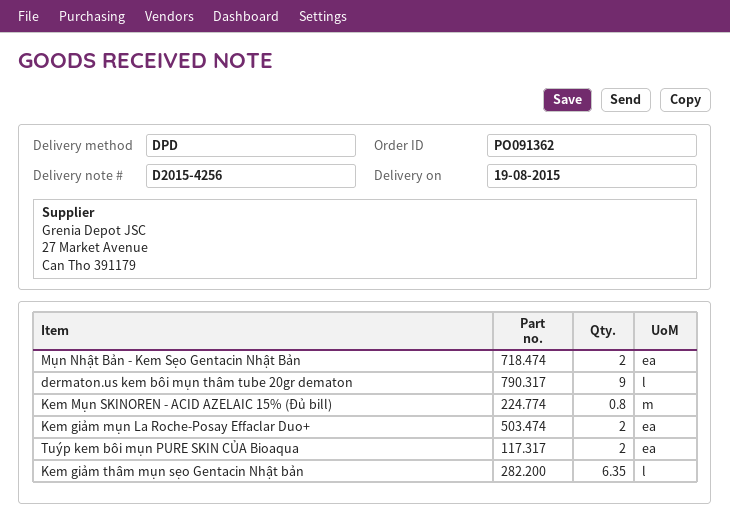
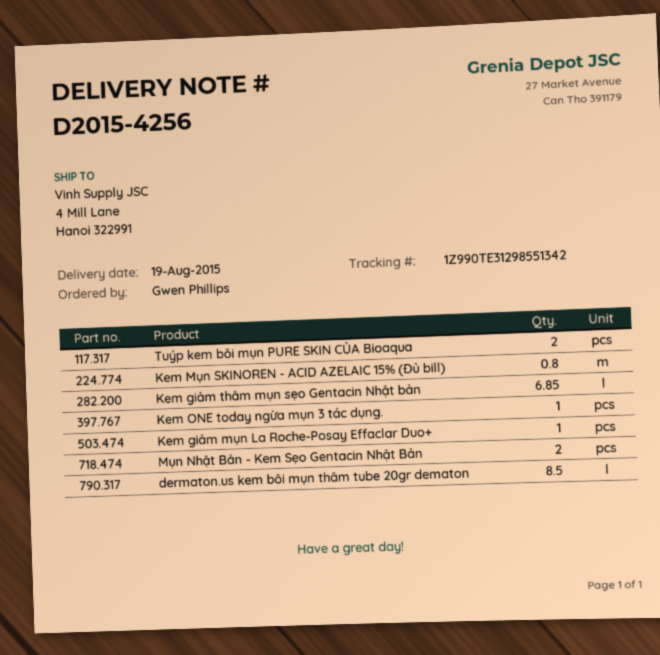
dermaton.us kem bôi mụn thâm tube 20gr dematon: 9 -> 8.5
Kem giảm mụn La Roche-Posay Effaclar Duo+: 2 -> 1
Kem giảm thâm mụn sẹo Gentacin Nhật bản: 6.35 -> 6.85
Kem ONE today ngừa mụn 3 tác dụng.: none -> 1

